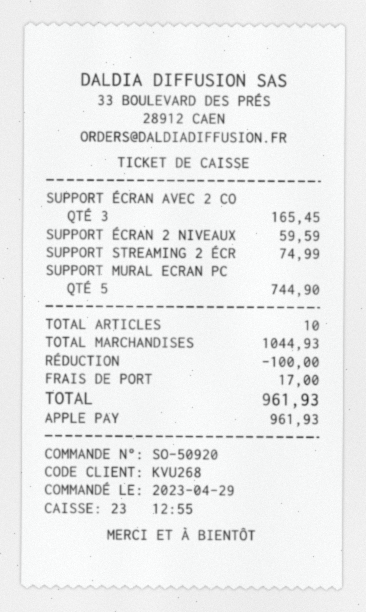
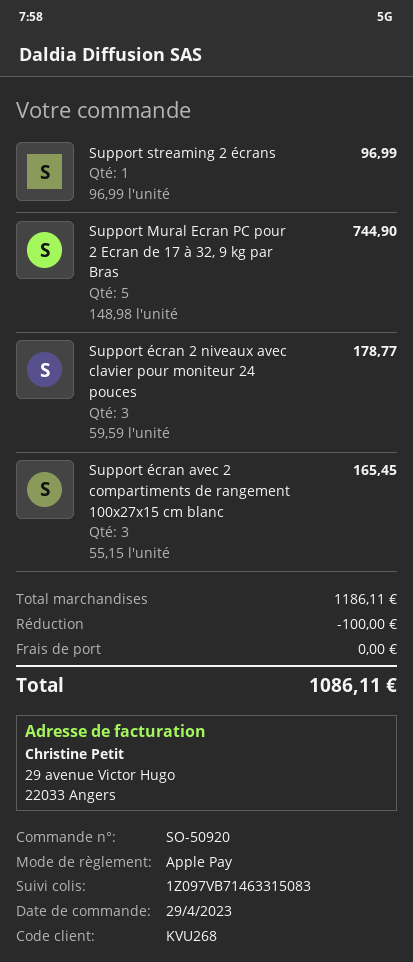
SUPPORT ÉCRAN 2 NIVEAUX: 1 for 59.59 -> 3 for 178.77
SUPPORT STREAMING 2 ÉCR: 1 for 74.99 -> 1 for 96.99
subtotal: 1044.93 -> 1186.11
shipping: 17.00 -> 0.00
total: 961.93 -> 1086.11

